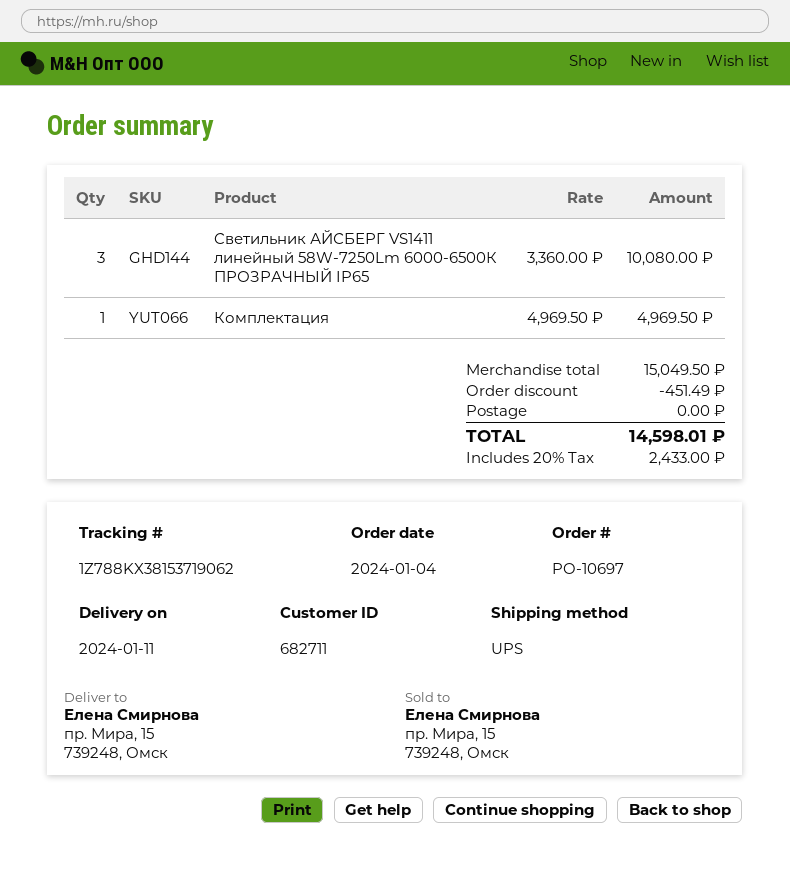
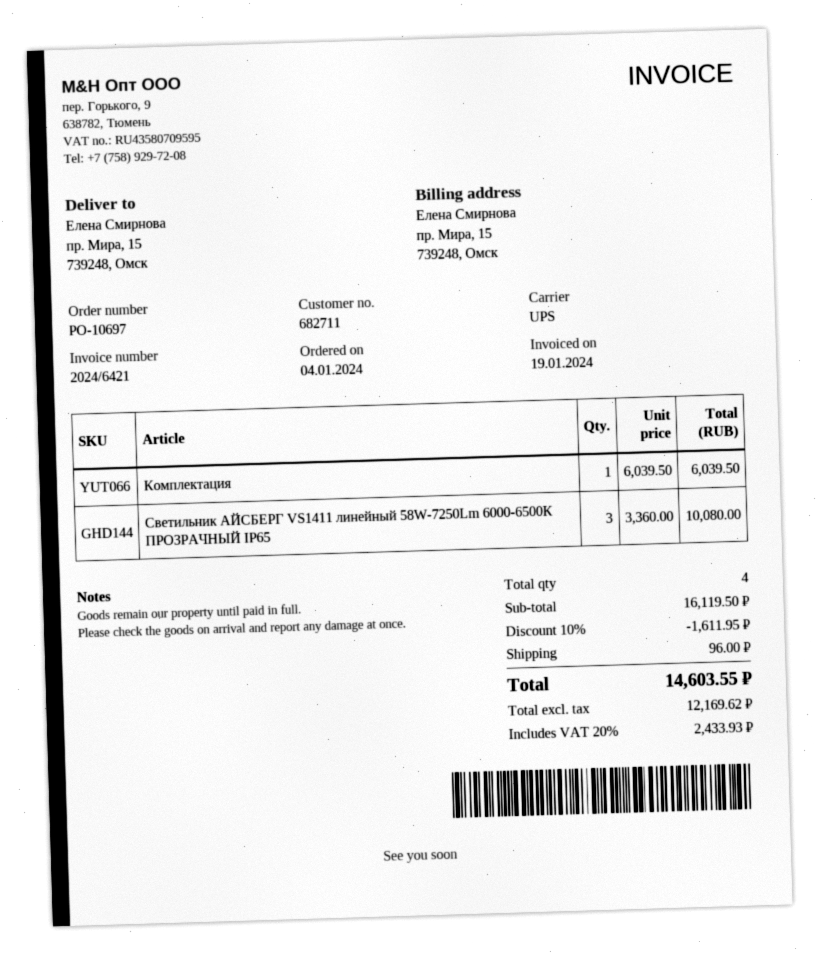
Комплектация: 1 x 4969.50 = 4969.50 -> 1 x 6039.50 = 6039.50
subtotal: 15049.50 -> 16119.50
discount: 451.49 -> 1611.95
shipping: 0.00 -> 96.00
tax: 20% = 2433.00 -> 20% = 2433.93
total: 14598.01 -> 14603.55

